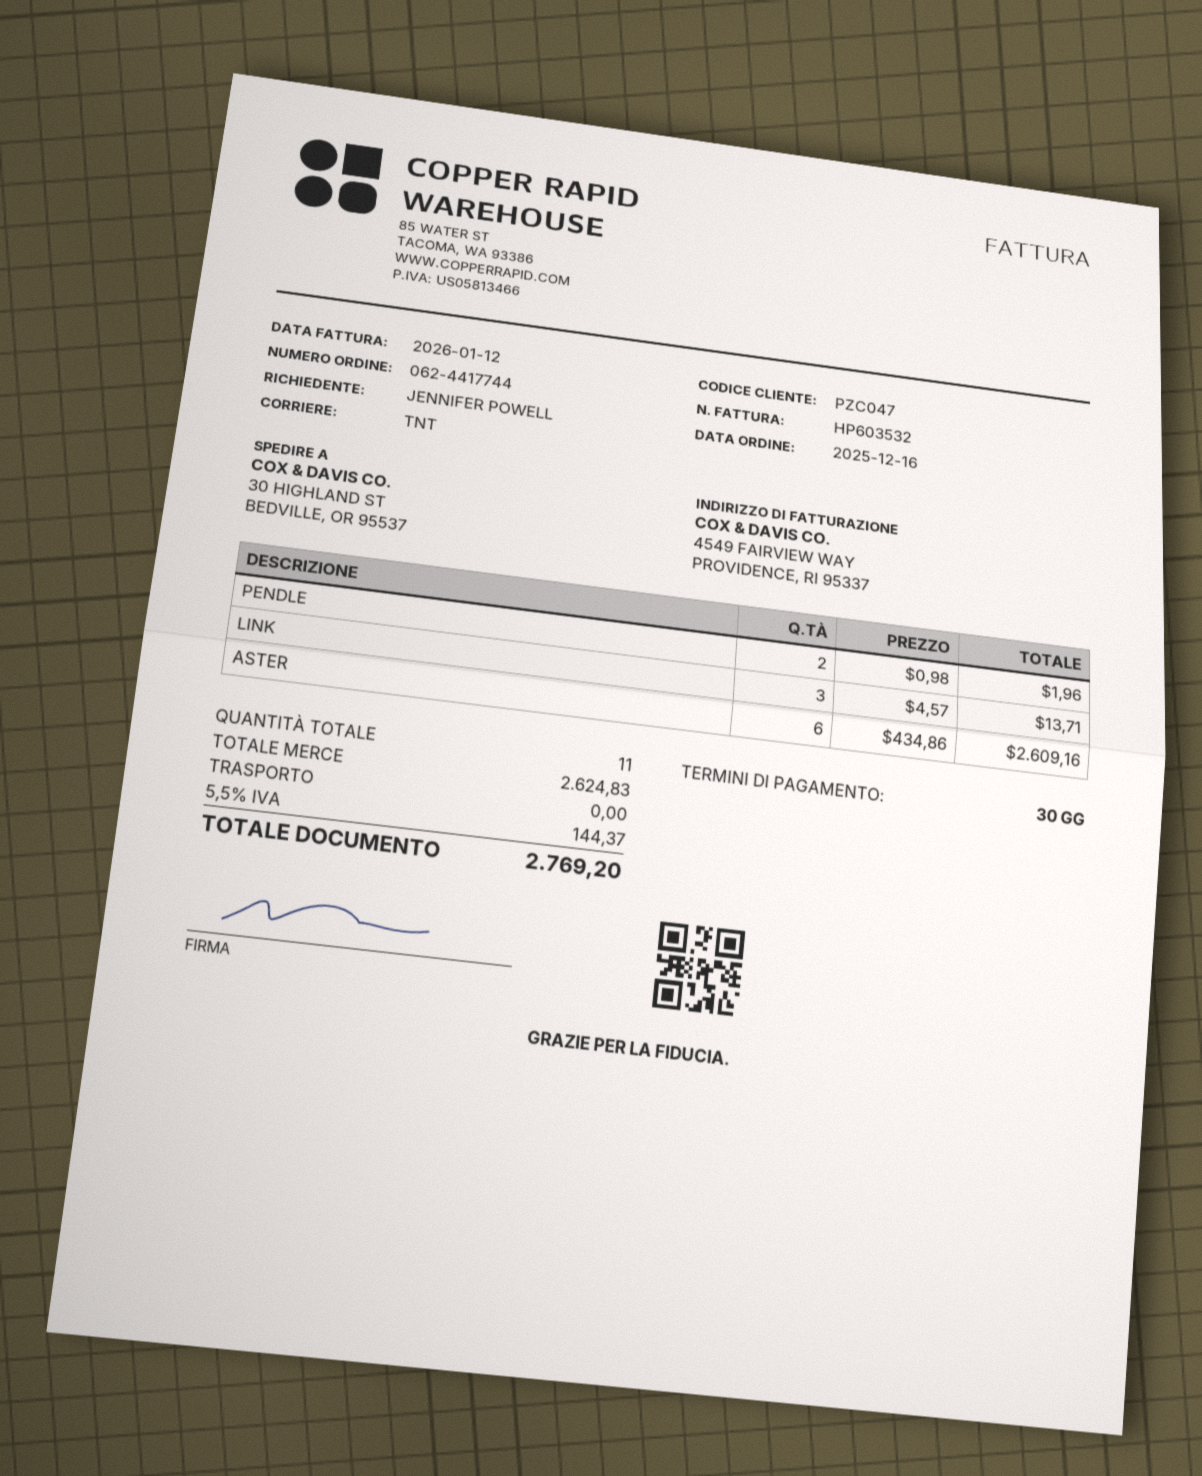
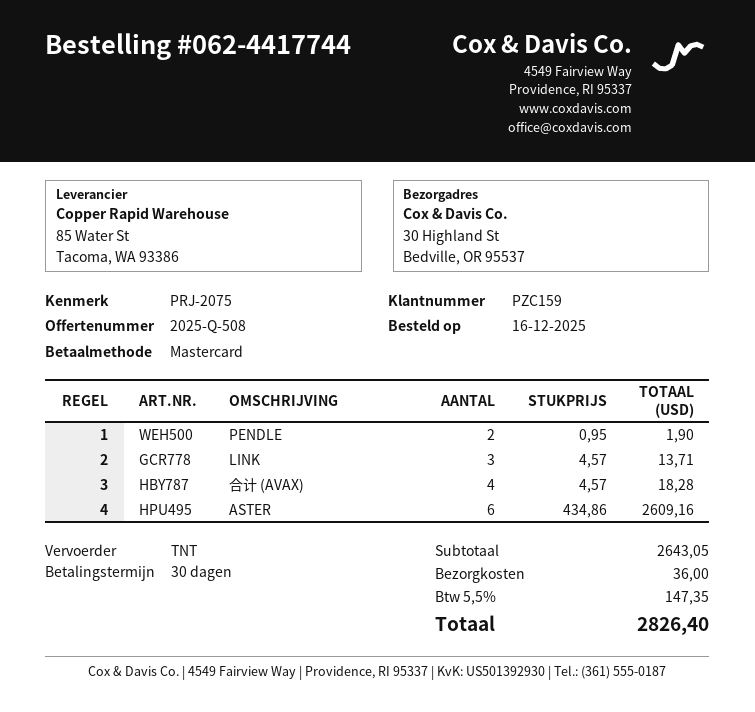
customer number: PZC047 -> PZC159
PENDLE: 2 x 0.98 = 1.96 -> 2 x 0.95 = 1.90
合计 (AVAX): none -> 4 x 4.57 = 18.28
subtotal: 2624.83 -> 2643.05
shipping: 0.00 -> 36.00
tax: 5.5% = 144.37 -> 5.5% = 147.35
total: 2769.20 -> 2826.40

